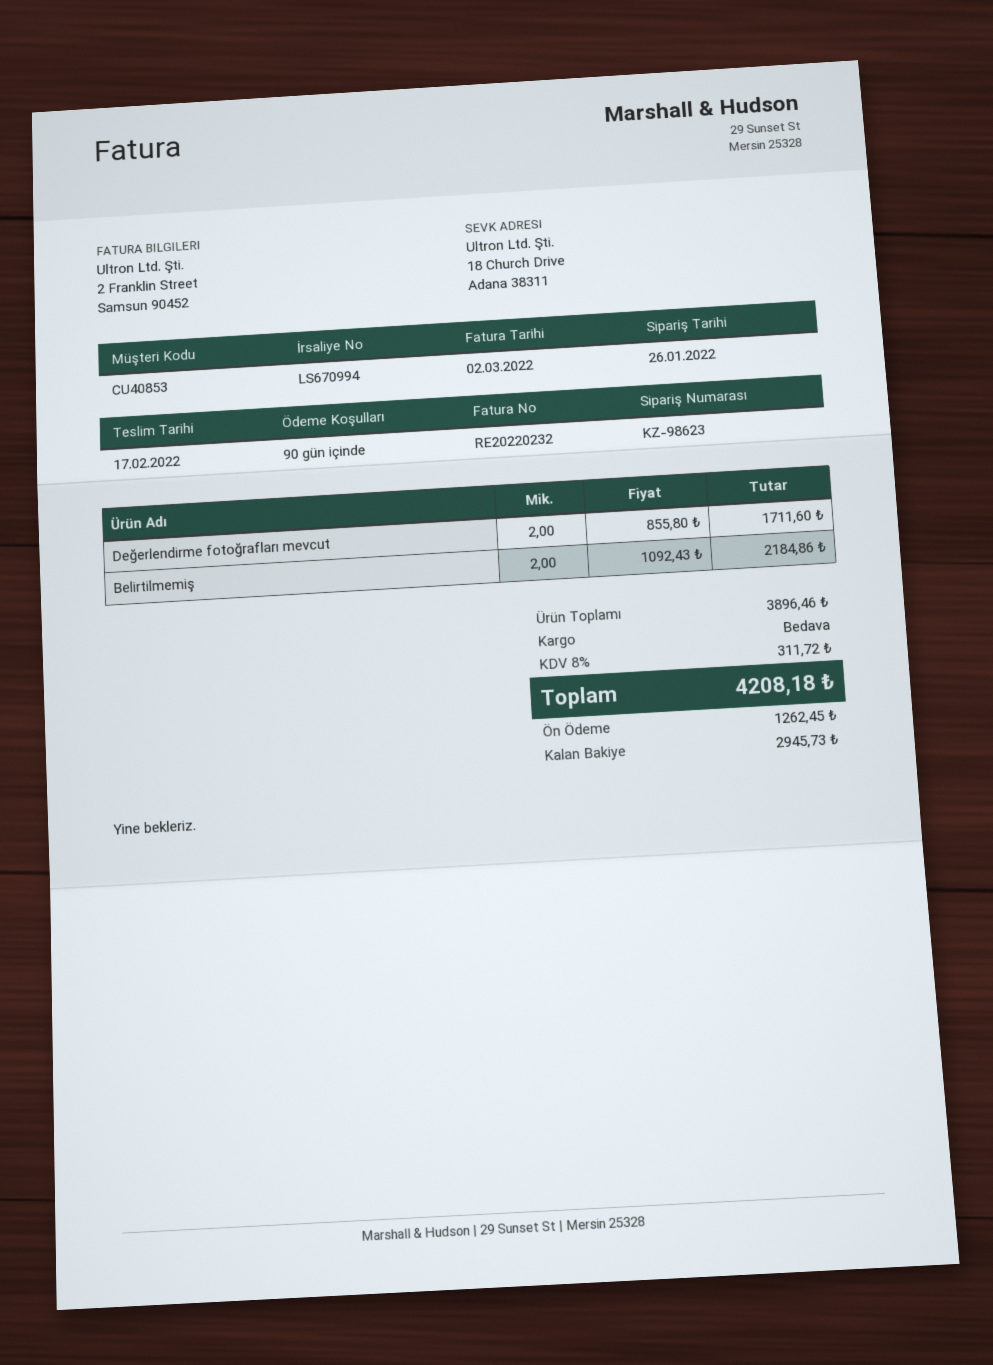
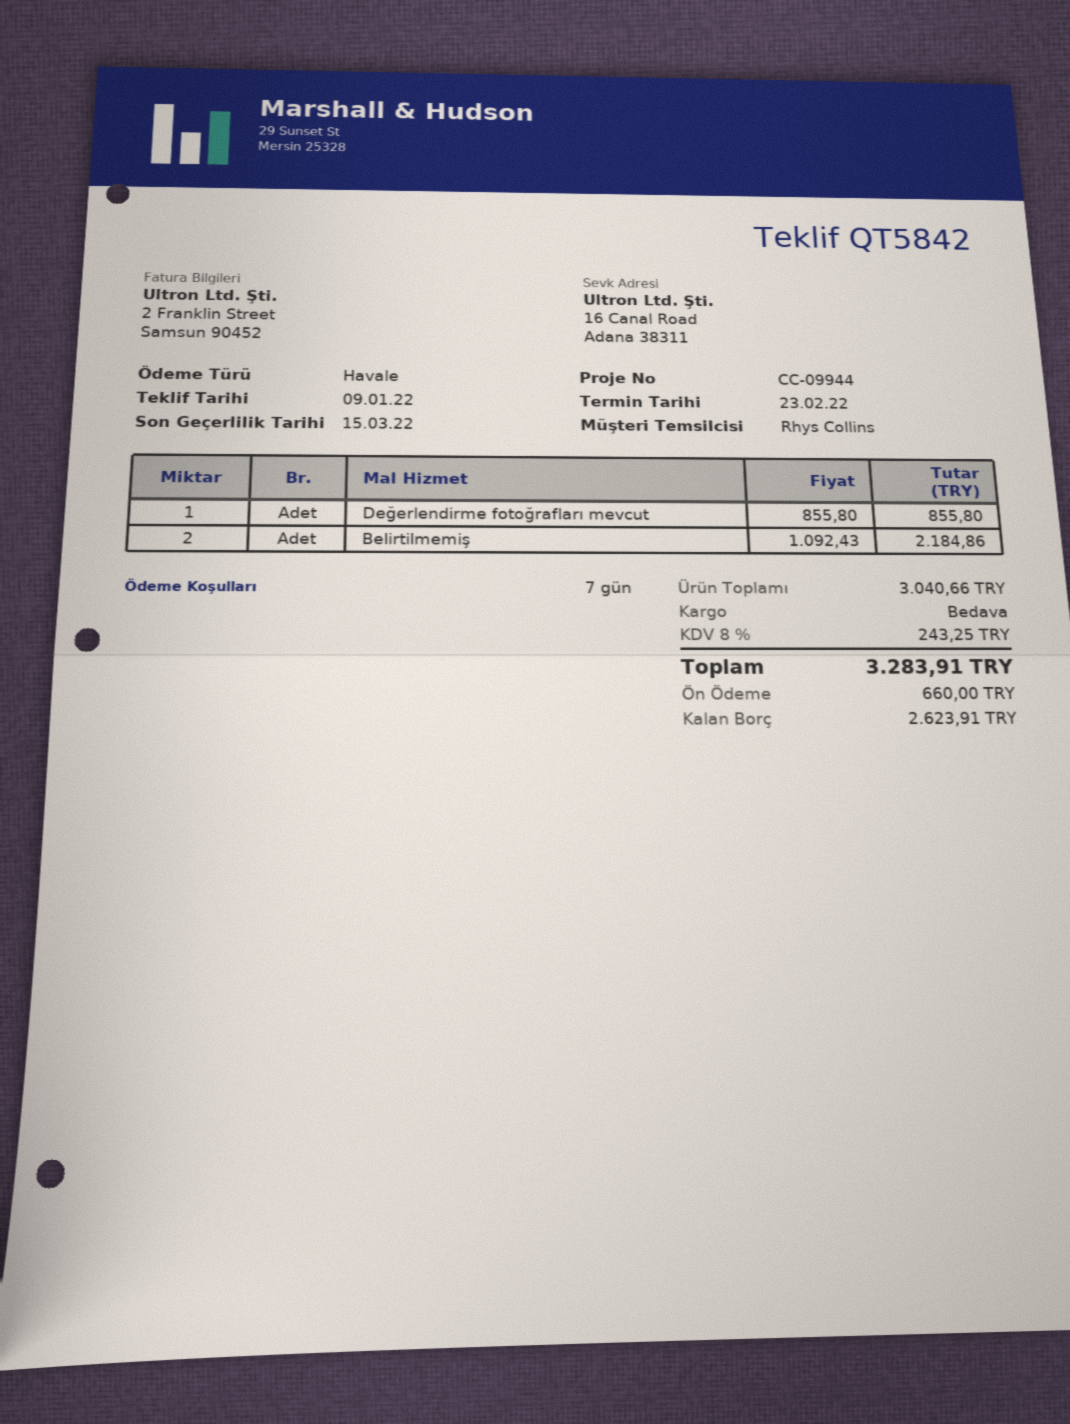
delivery date: 2022-02-17 -> 2022-02-23
payment terms: 90 days -> 7 days
ship to: 18 Church Drive, Adana 38311 -> 16 Canal Road, Adana 38311
Değerlendirme fotoğrafları mevcut: 2 x 855.80 = 1711.60 -> 1 x 855.80 = 855.80
subtotal: 3896.46 -> 3040.66
tax: 8% = 311.72 -> 8% = 243.25
total: 4208.18 -> 3283.91
deposit: 1262.45 -> 660.00
balance: 2945.73 -> 2623.91

